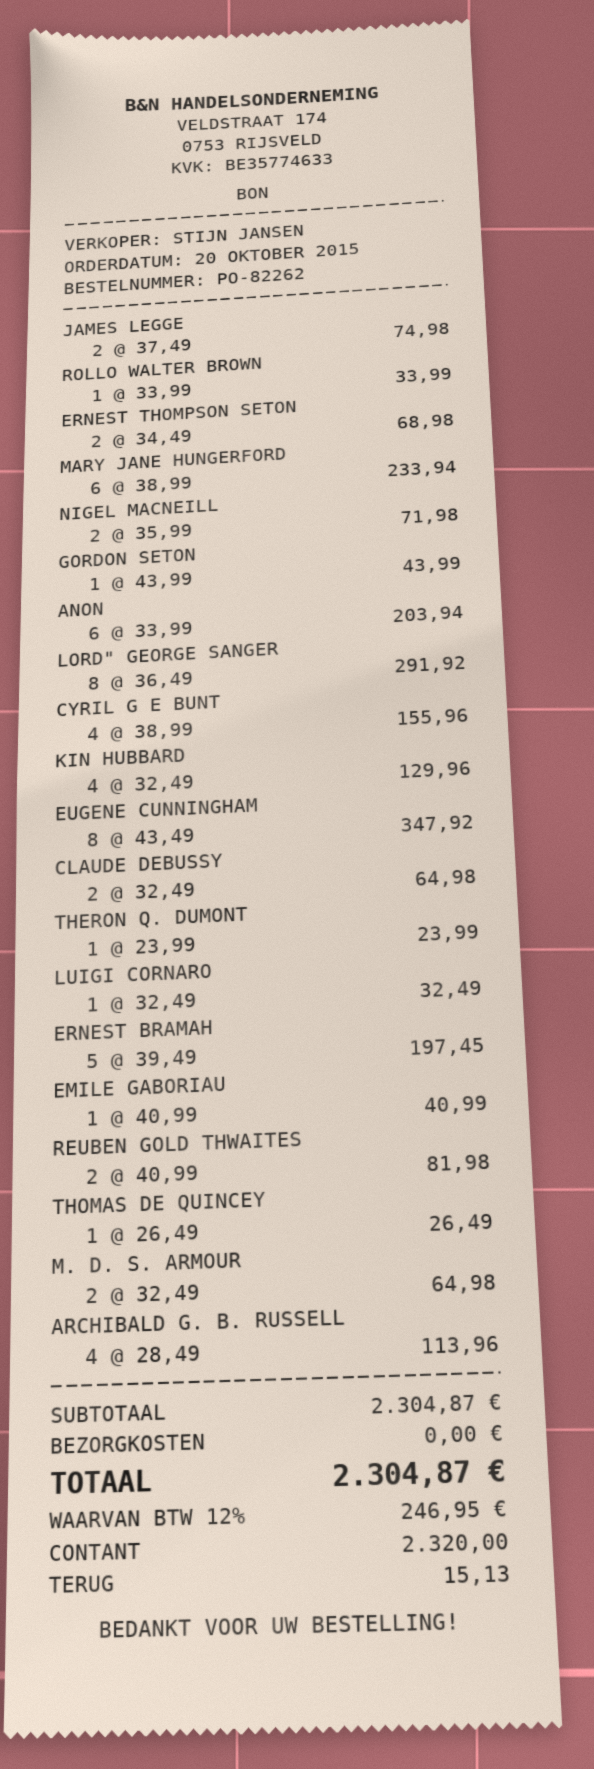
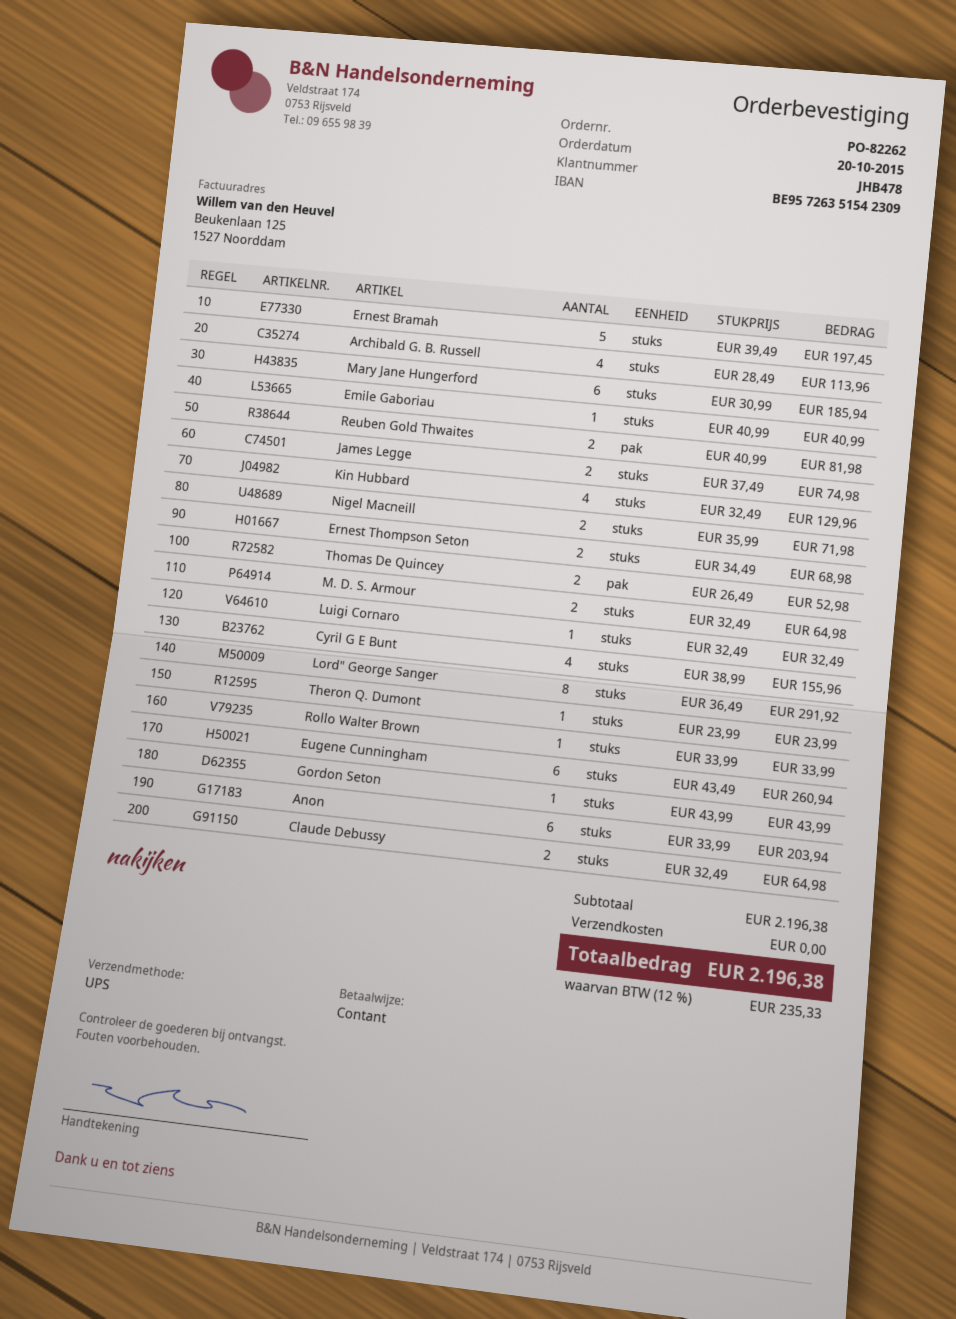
MARY JANE HUNGERFORD: 6 x 38.99 = 233.94 -> 6 x 30.99 = 185.94
EUGENE CUNNINGHAM: 8 x 43.49 = 347.92 -> 6 x 43.49 = 260.94
THOMAS DE QUINCEY: 1 x 26.49 = 26.49 -> 2 x 26.49 = 52.98
subtotal: 2304.87 -> 2196.38
tax: 12% = 246.95 -> 12% = 235.33
total: 2304.87 -> 2196.38

